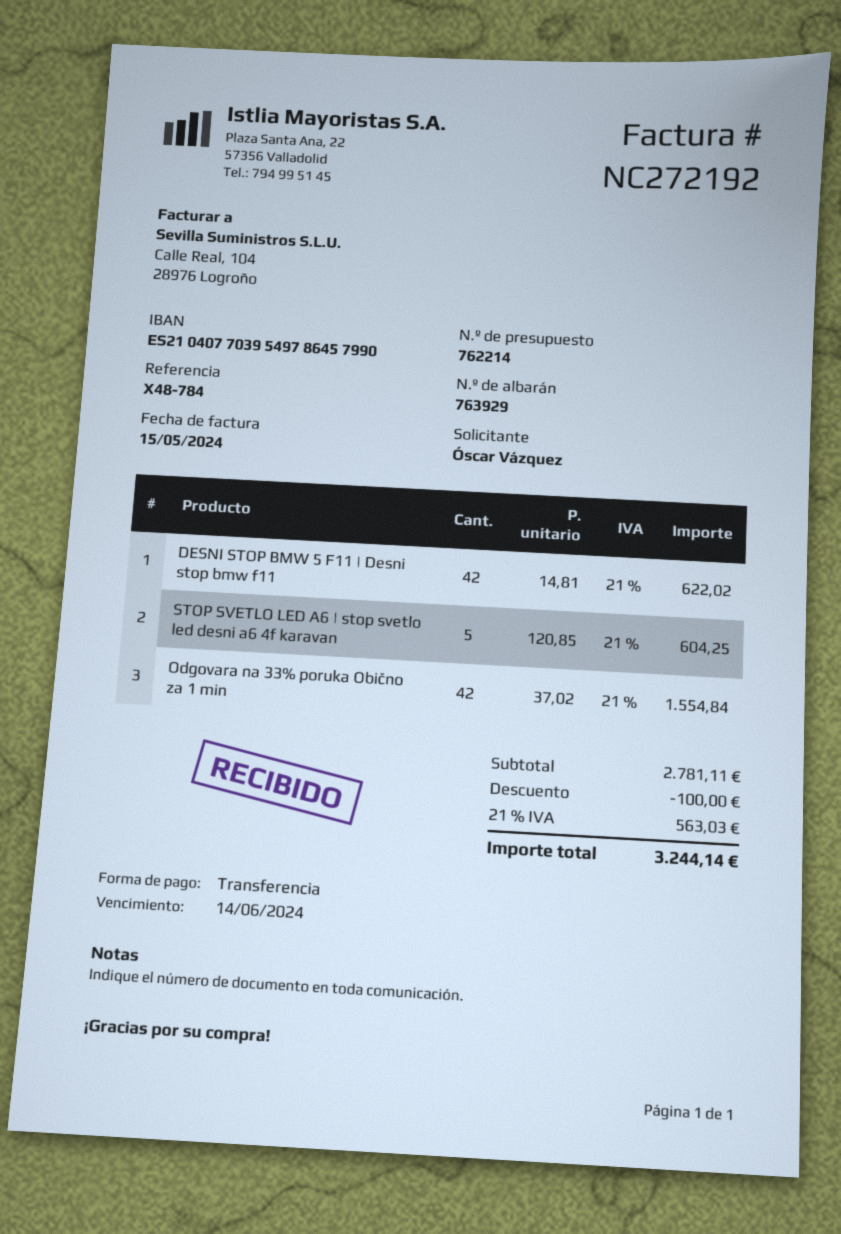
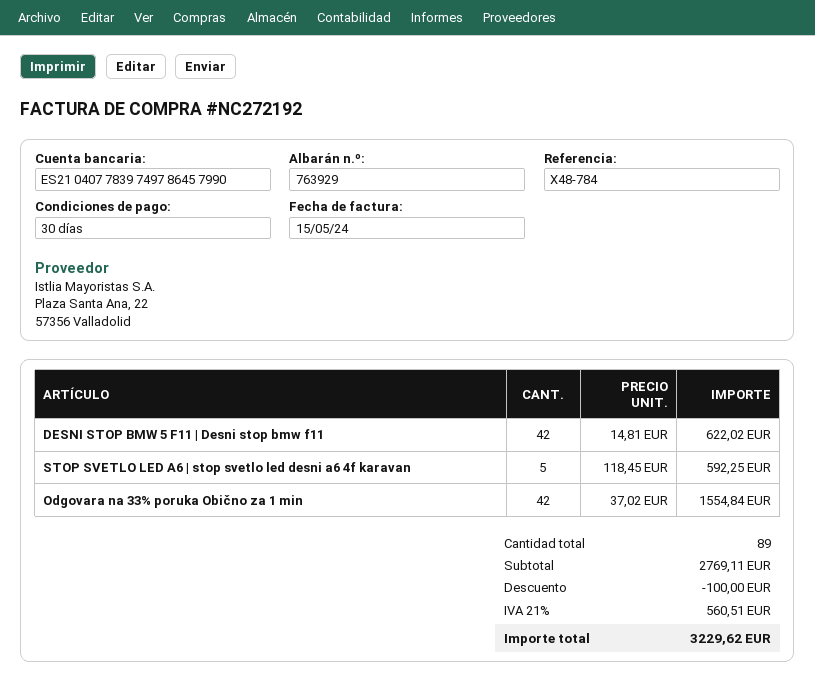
bank account: ES2104077039549786457990 -> ES2104077839749786457990
STOP SVETLO LED A6 | stop svetlo led desni a6 4f karavan: 5 x 120.85 = 604.25 -> 5 x 118.45 = 592.25
subtotal: 2781.11 -> 2769.11
tax: 21% = 563.03 -> 21% = 560.51
total: 3244.14 -> 3229.62

